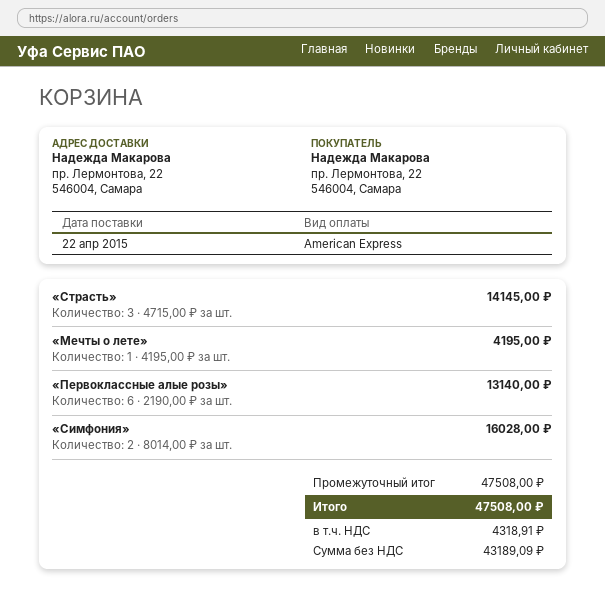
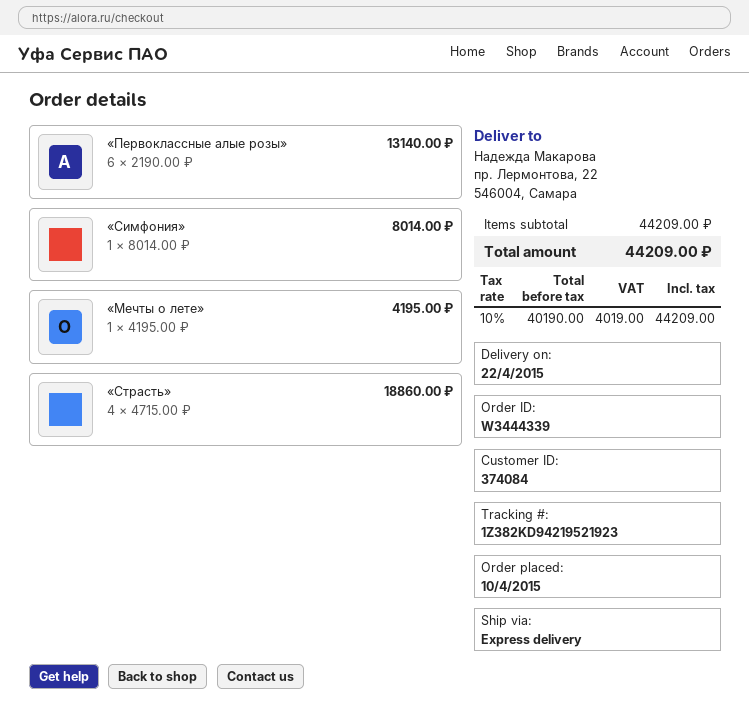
«Страсть»: 3 x 4715.00 = 14145.00 -> 4 x 4715.00 = 18860.00
«Симфония»: 2 x 8014.00 = 16028.00 -> 1 x 8014.00 = 8014.00
subtotal: 47508.00 -> 44209.00
net: 43189.09 -> 40190.00
tax: 4318.91 -> 4019.00
total: 47508.00 -> 44209.00

